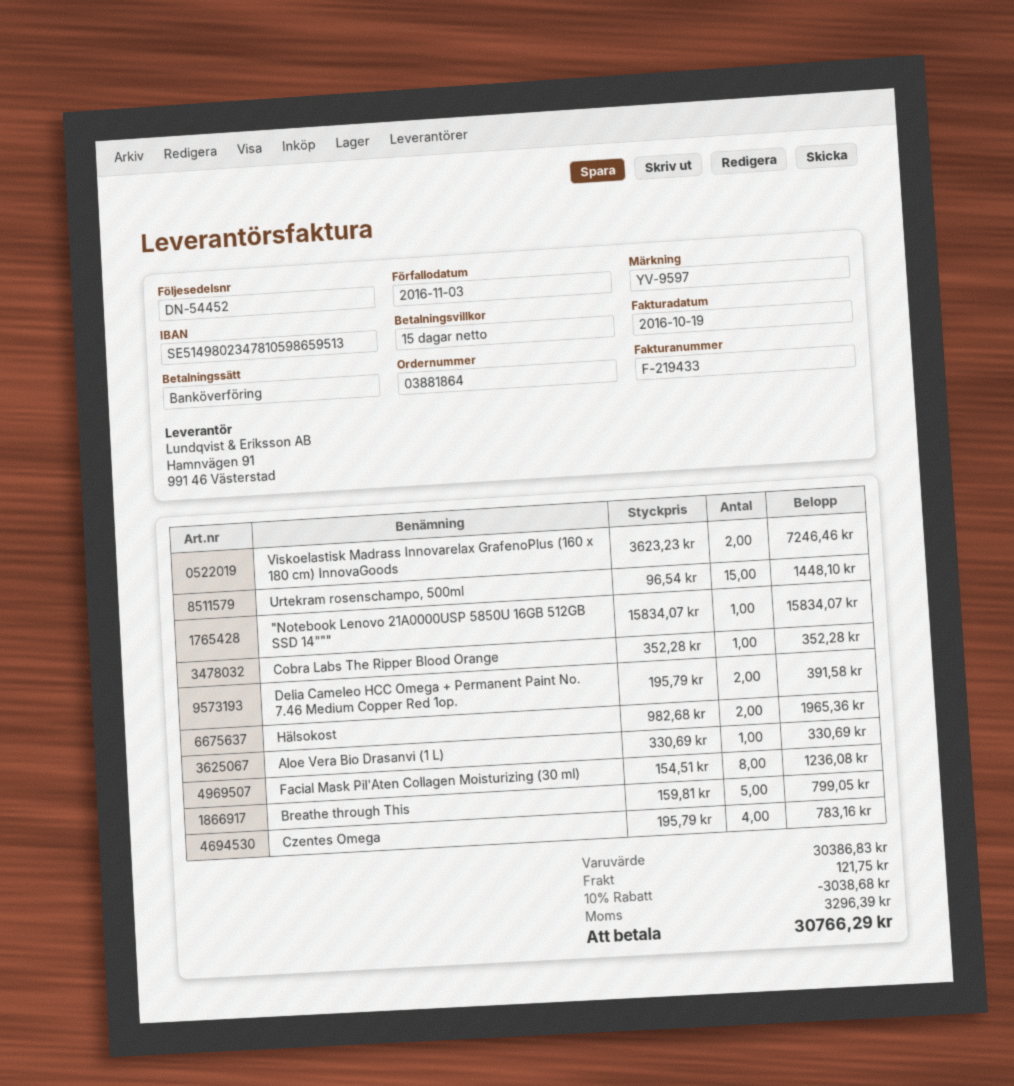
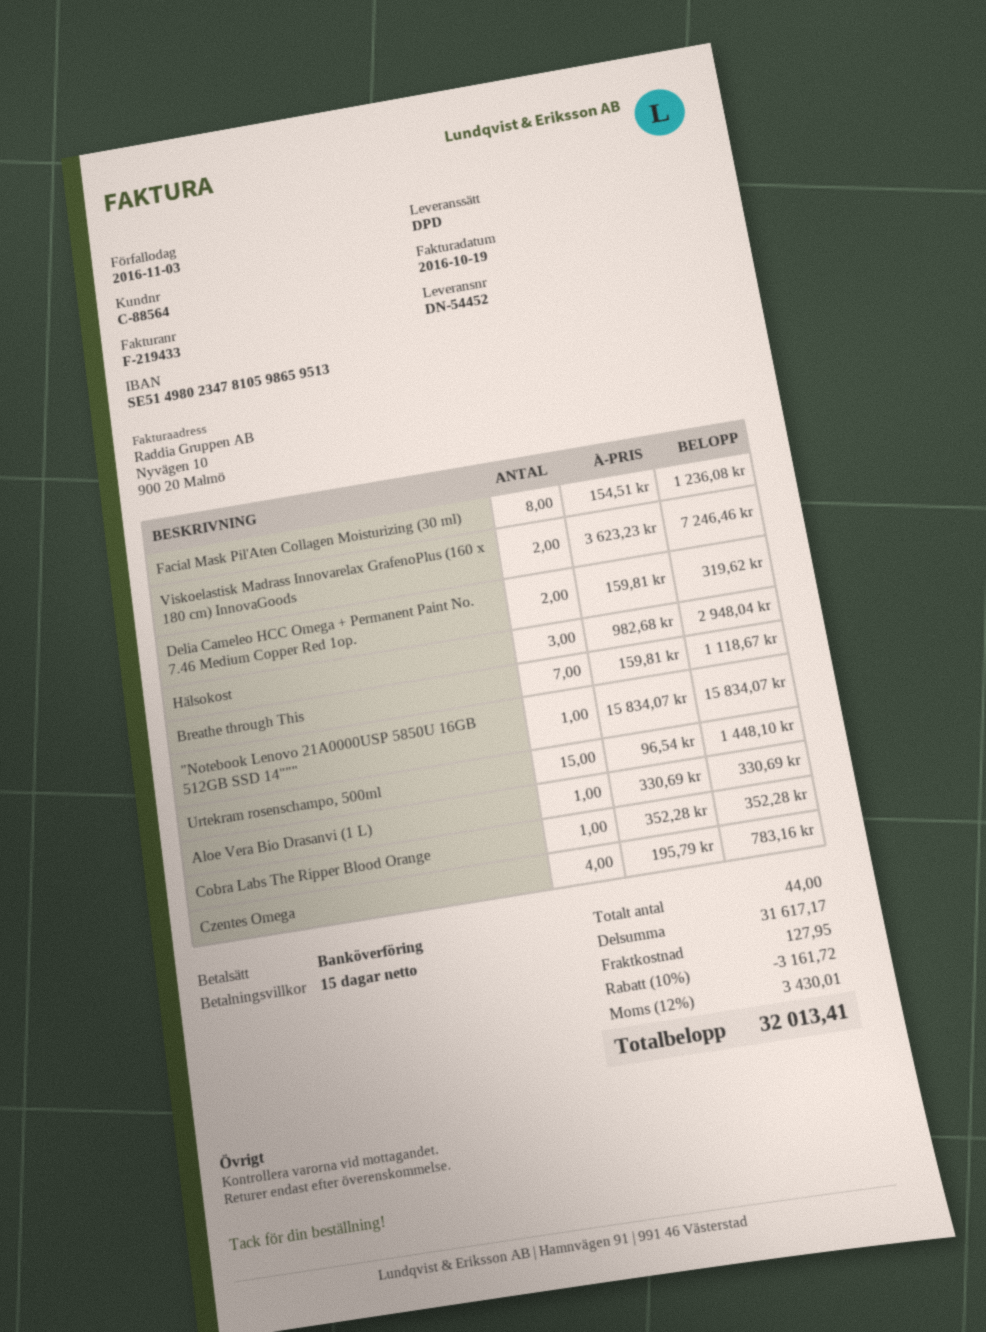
Delia Cameleo HCC Omega + Permanent Paint No. 7.46 Medium Copper Red 1op.: 2 x 195.79 = 391.58 -> 2 x 159.81 = 319.62
Hälsokost: 2 x 982.68 = 1965.36 -> 3 x 982.68 = 2948.04
Breathe through This: 5 x 159.81 = 799.05 -> 7 x 159.81 = 1118.67
subtotal: 30386.83 -> 31617.17
discount: 10% = 3038.68 -> 10% = 3161.72
shipping: 121.75 -> 127.95
tax: 3296.39 -> 3430.01
total: 30766.29 -> 32013.41

